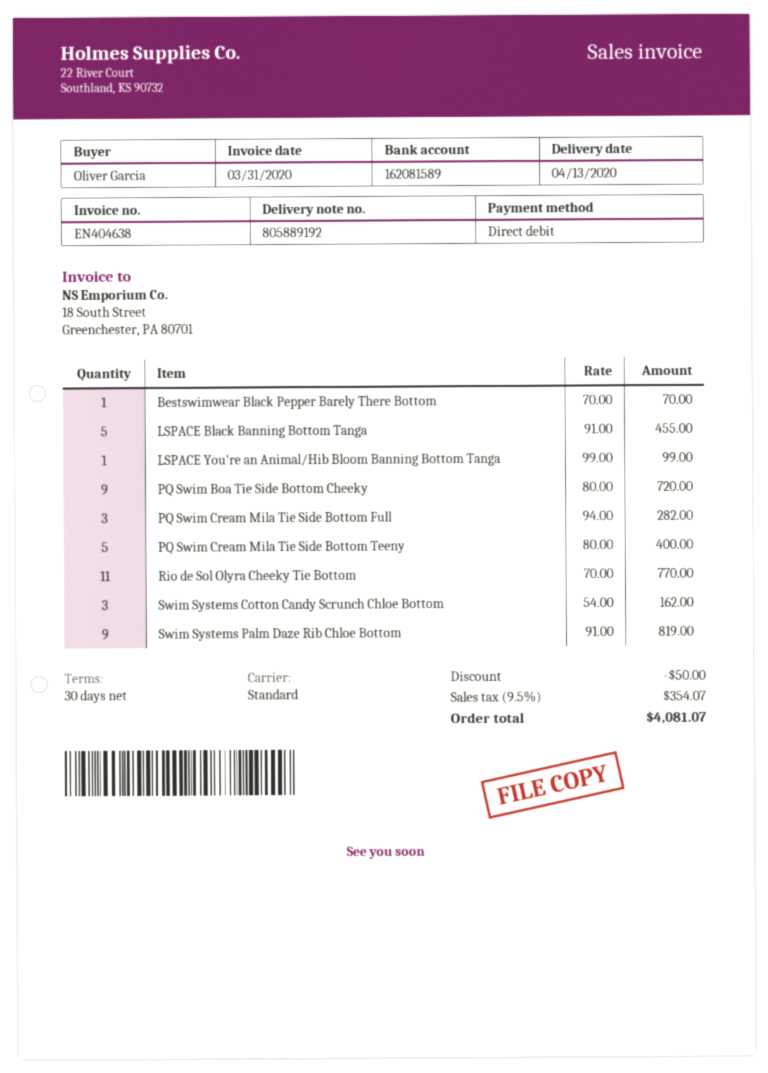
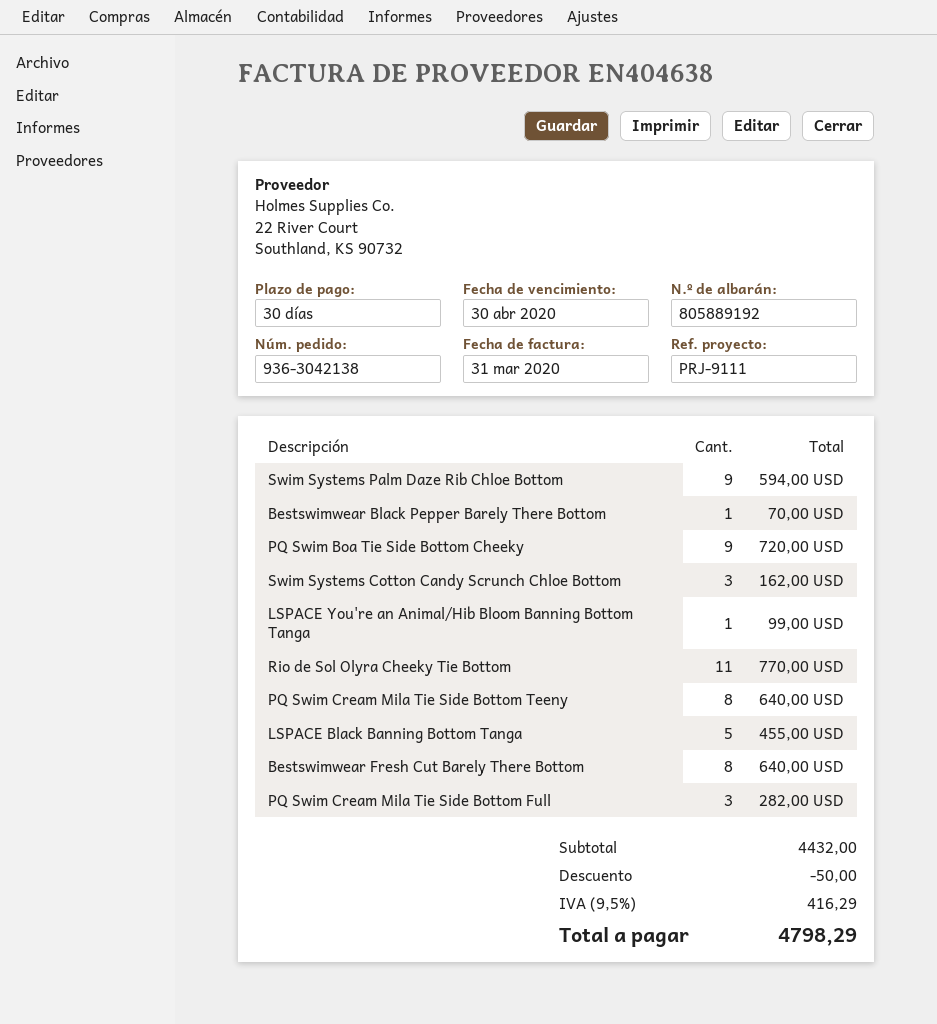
PQ Swim Cream Mila Tie Side Bottom Teeny: 5 for 400.00 -> 8 for 640.00
Swim Systems Palm Daze Rib Chloe Bottom: 9 for 819.00 -> 9 for 594.00
Bestswimwear Fresh Cut Barely There Bottom: none -> 8 for 640.00
tax: 9.5% = 354.07 -> 9.5% = 416.29
total: 4081.07 -> 4798.29

